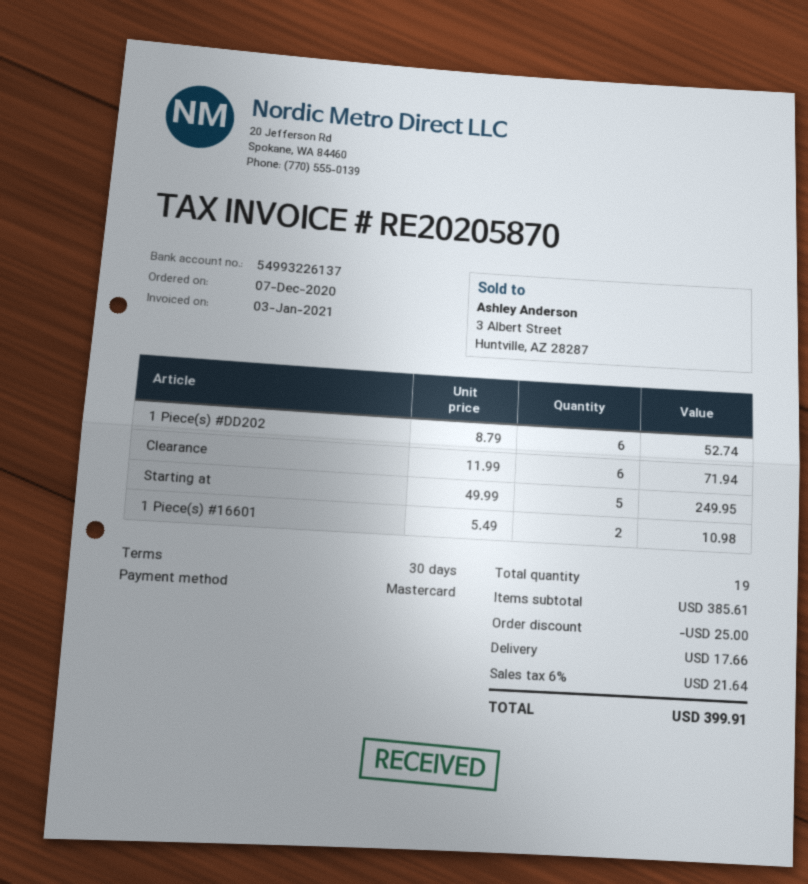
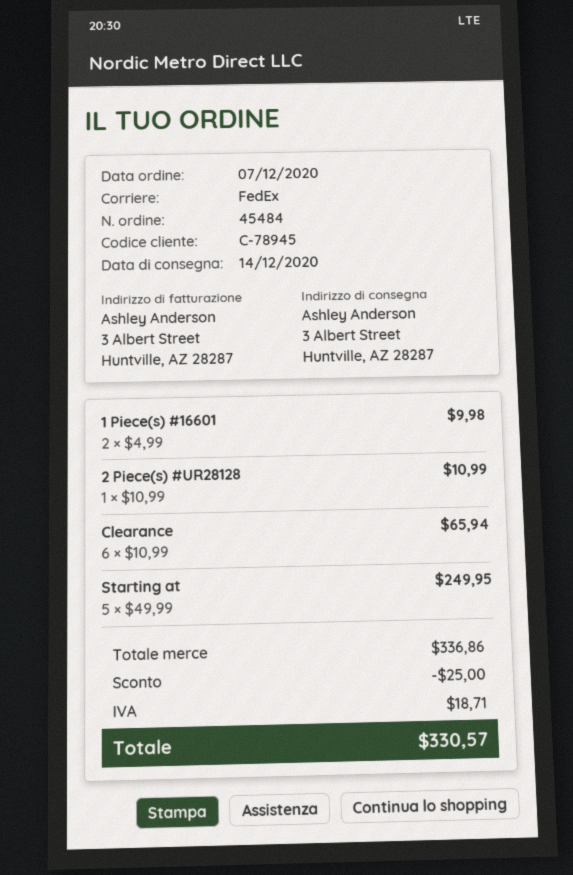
1 Piece(s) #DD202: 6 x 8.79 = 52.74 -> none
Clearance: 6 x 11.99 = 71.94 -> 6 x 10.99 = 65.94
1 Piece(s) #16601: 2 x 5.49 = 10.98 -> 2 x 4.99 = 9.98
2 Piece(s) #UR28128: none -> 1 x 10.99 = 10.99
subtotal: 385.61 -> 336.86
shipping: 17.66 -> none
tax: 21.64 -> 18.71
total: 399.91 -> 330.57

